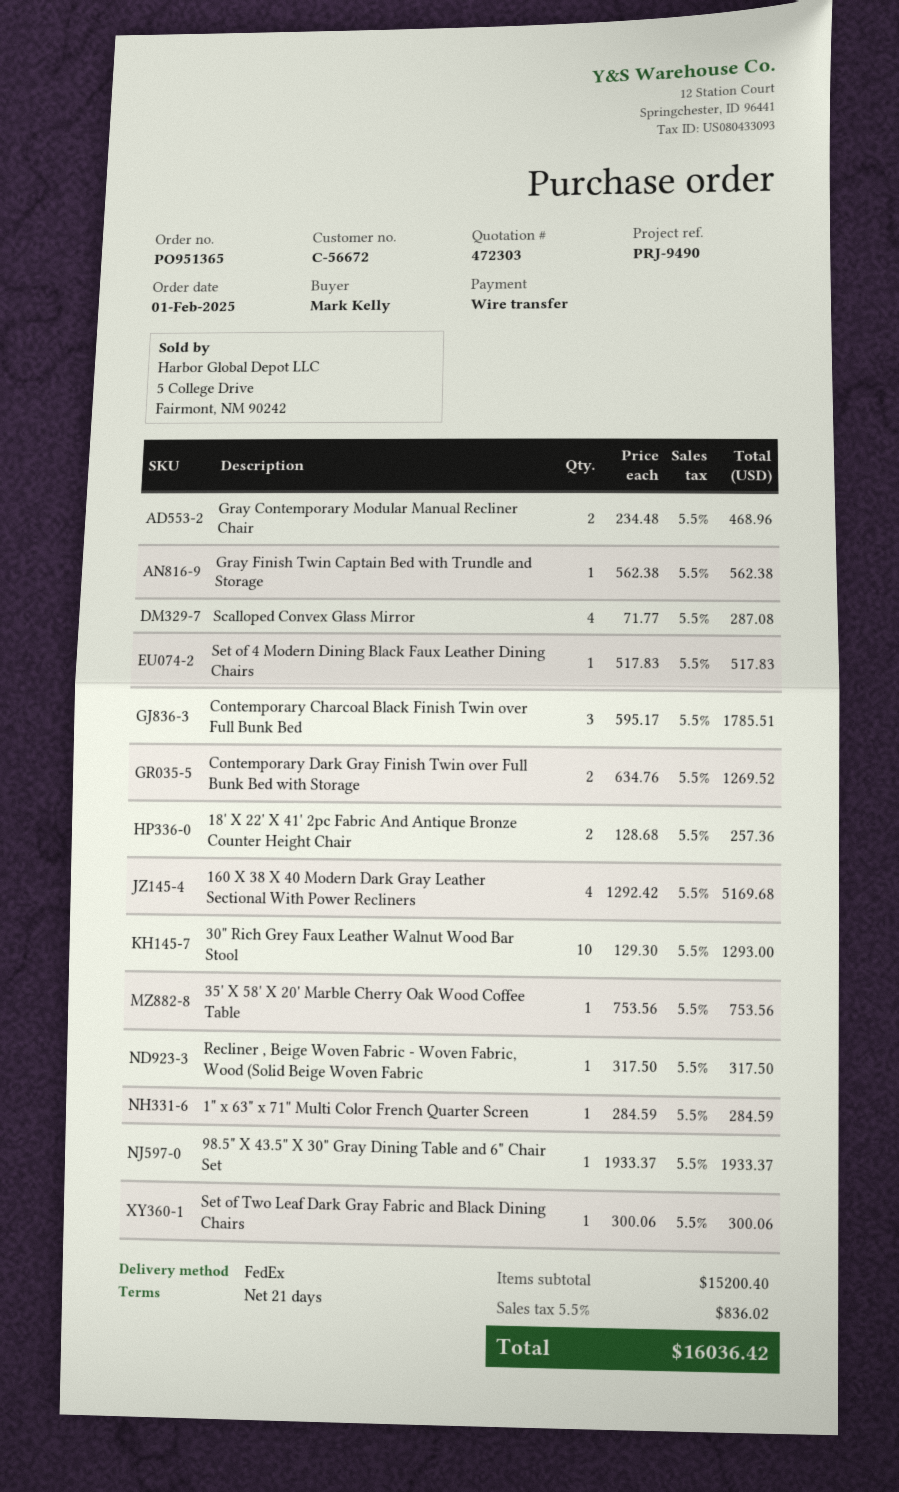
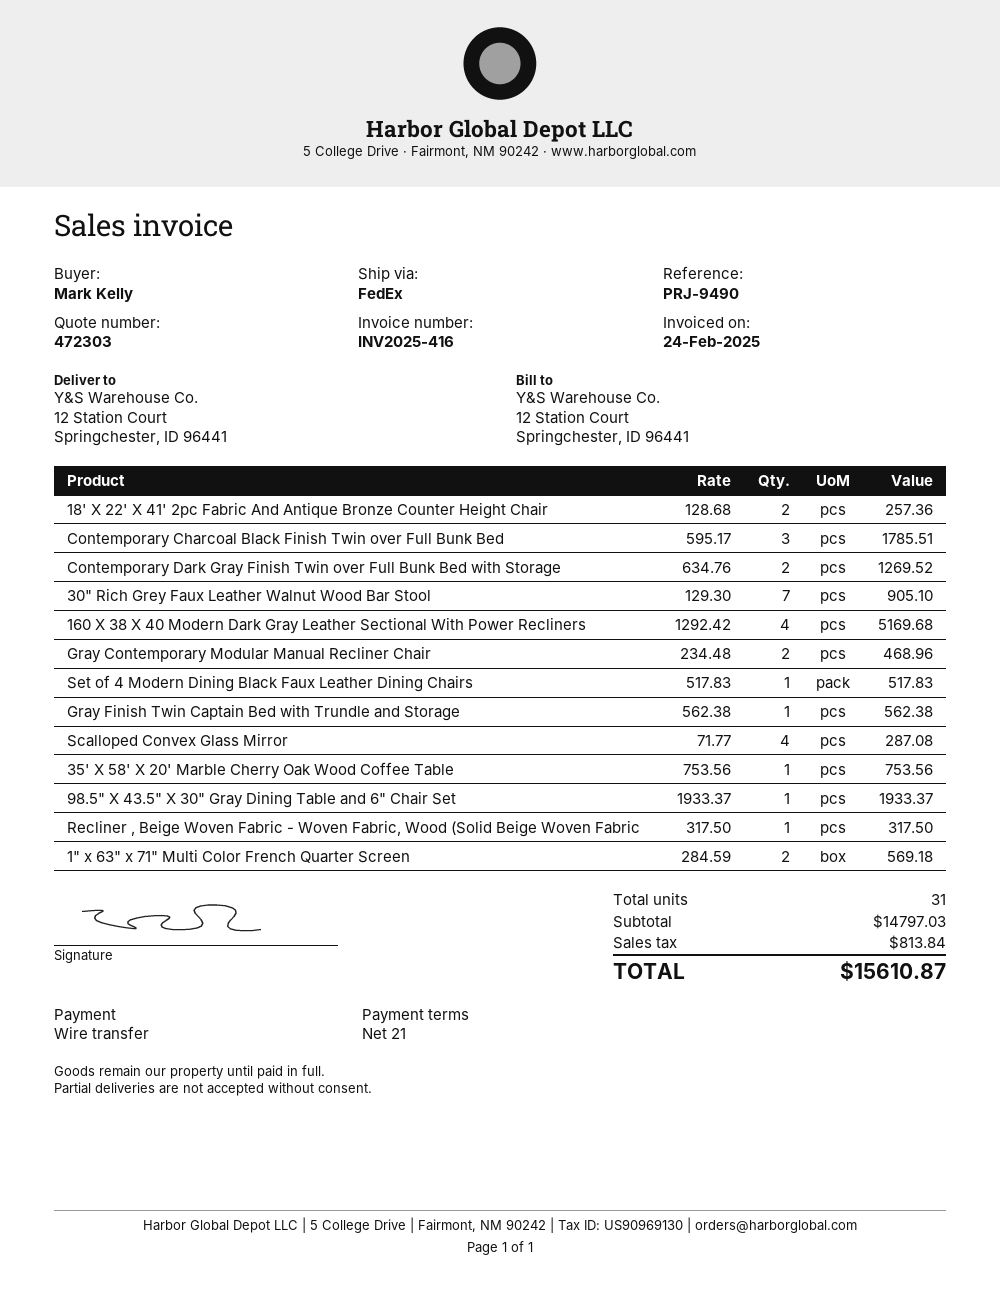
30" Rich Grey Faux Leather Walnut Wood Bar Stool: 10 x 129.30 = 1293.00 -> 7 x 129.30 = 905.10
1" x 63" x 71" Multi Color French Quarter Screen: 1 x 284.59 = 284.59 -> 2 x 284.59 = 569.18
Set of Two Leaf Dark Gray Fabric and Black Dining Chairs: 1 x 300.06 = 300.06 -> none
subtotal: 15200.40 -> 14797.03
tax: 836.02 -> 813.84
total: 16036.42 -> 15610.87

